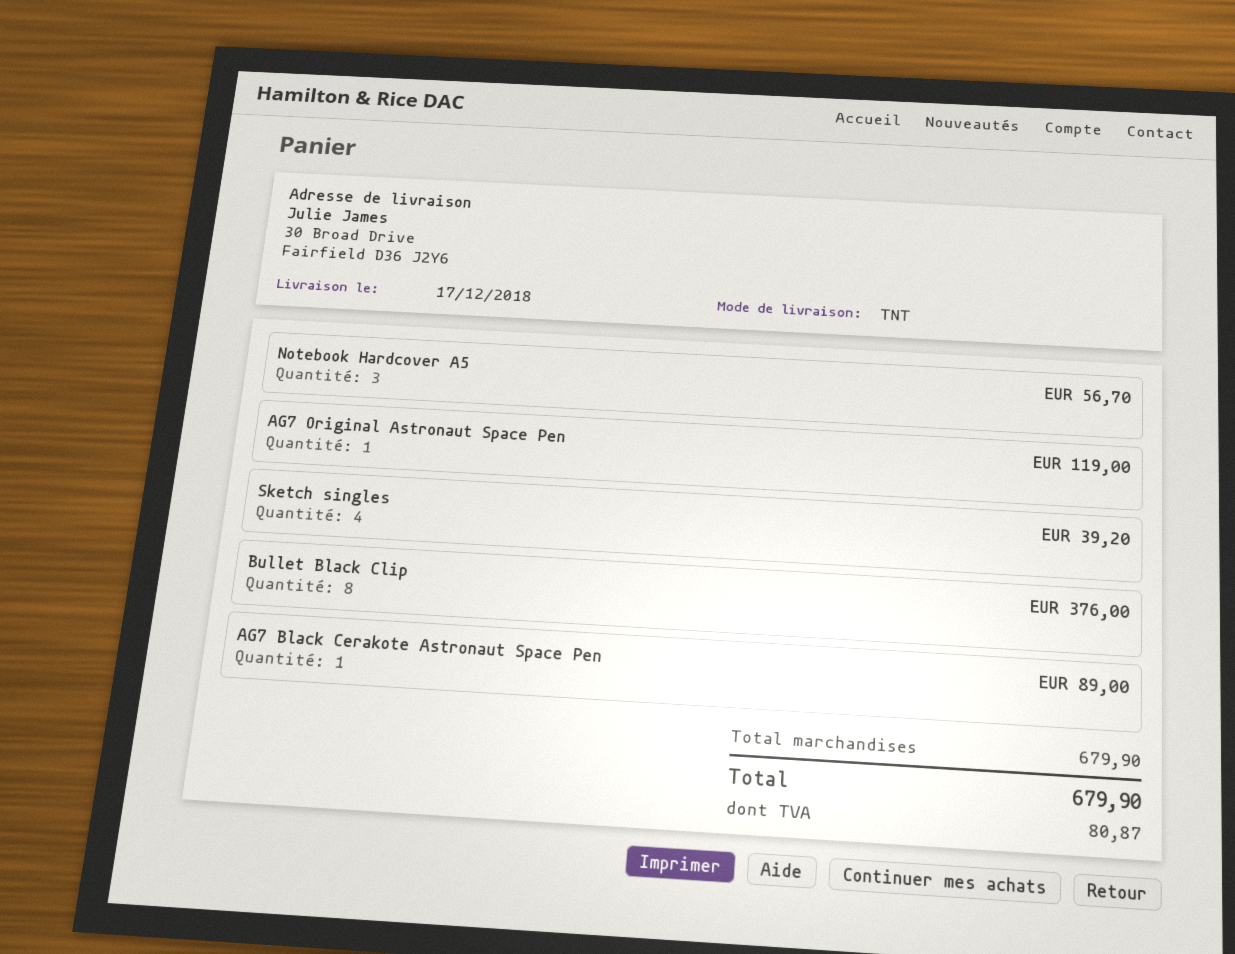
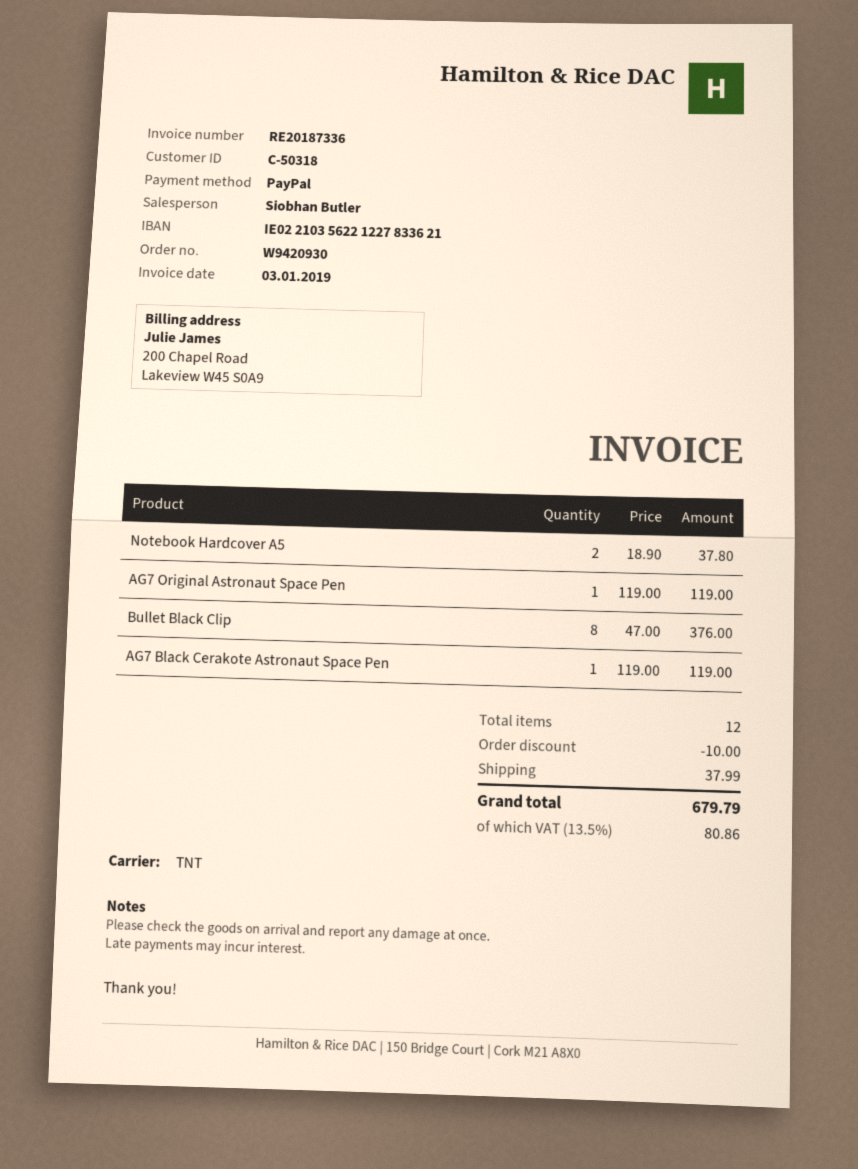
Notebook Hardcover A5: 3 for 56.70 -> 2 for 37.80
Sketch singles: 4 for 39.20 -> none
AG7 Black Cerakote Astronaut Space Pen: 1 for 89.00 -> 1 for 119.00
discount: none -> 10.00
shipping: none -> 37.99
tax: 80.87 -> 80.86
total: 679.90 -> 679.79

